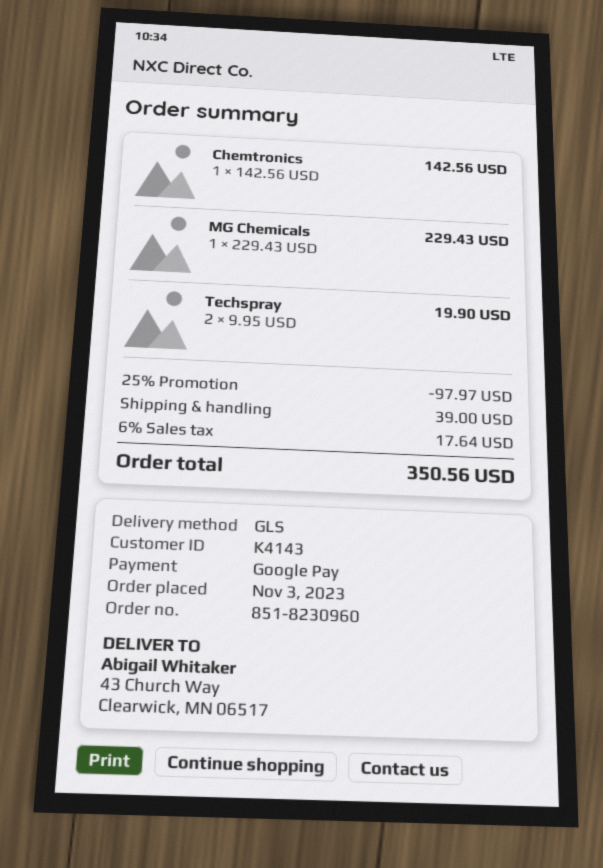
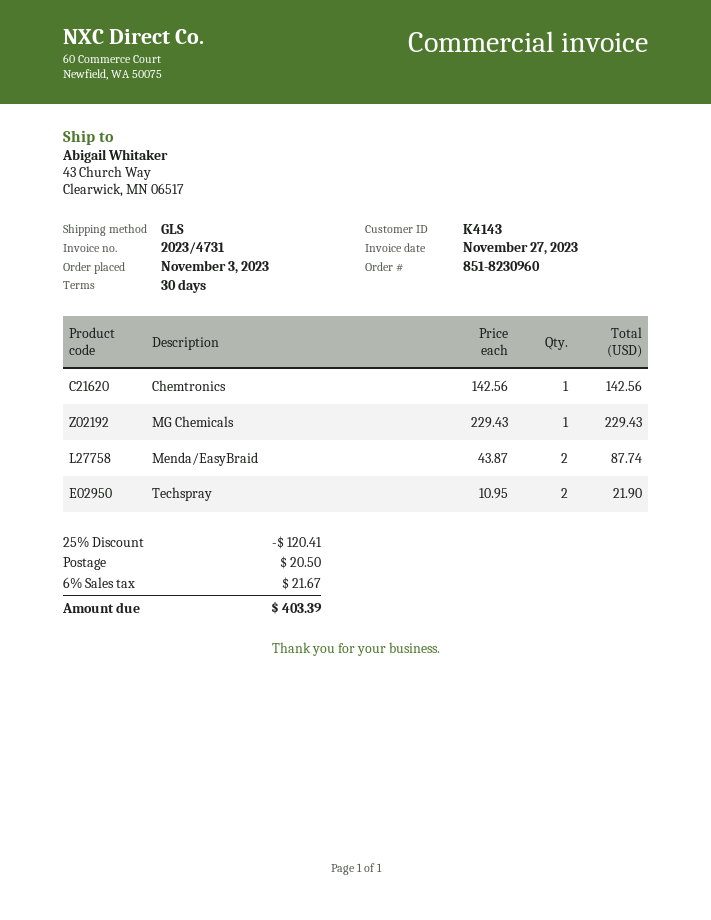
Techspray: 2 x 9.95 = 19.90 -> 2 x 10.95 = 21.90
Menda/EasyBraid: none -> 2 x 43.87 = 87.74
discount: 25% = 97.97 -> 25% = 120.41
shipping: 39.00 -> 20.50
tax: 6% = 17.64 -> 6% = 21.67
total: 350.56 -> 403.39

